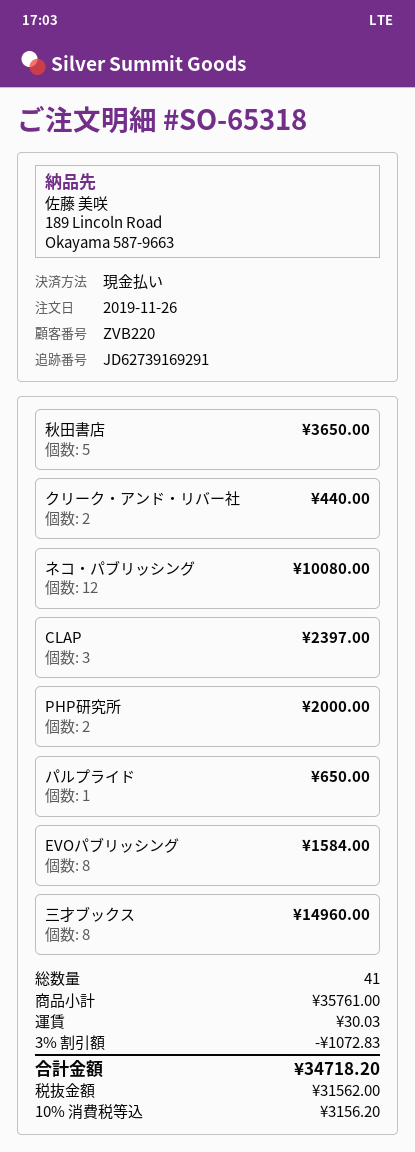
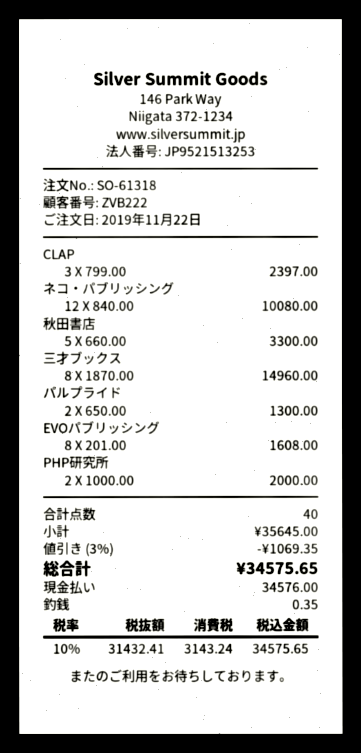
order number: SO-65318 -> SO-61318
order date: 2019-11-26 -> 2019-11-22
customer number: ZVB220 -> ZVB222
秋田書店: 5 for 3650.00 -> 5 for 3300.00
クリーク・アンド・リバー社: 2 for 440.00 -> none
パルプライド: 1 for 650.00 -> 2 for 1300.00
EVOパブリッシング: 8 for 1584.00 -> 8 for 1608.00
total quantity: 41 -> 40
subtotal: 35761.00 -> 35645.00
discount: 3% = 1072.83 -> 3% = 1069.35
shipping: 30.03 -> none
net: 31562.00 -> 31432.41
tax: 10% = 3156.20 -> 10% = 3143.24
total: 34718.20 -> 34575.65

